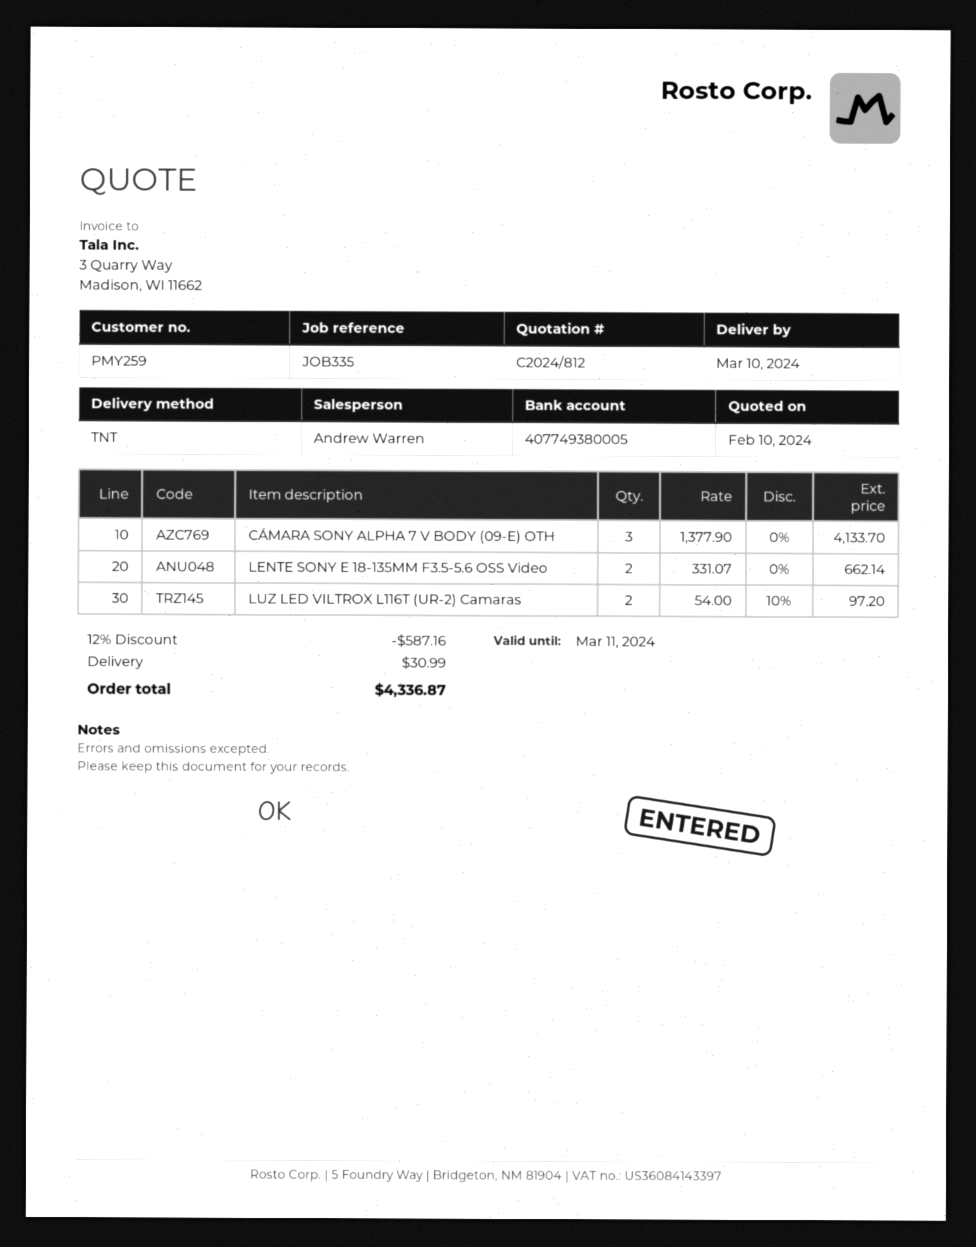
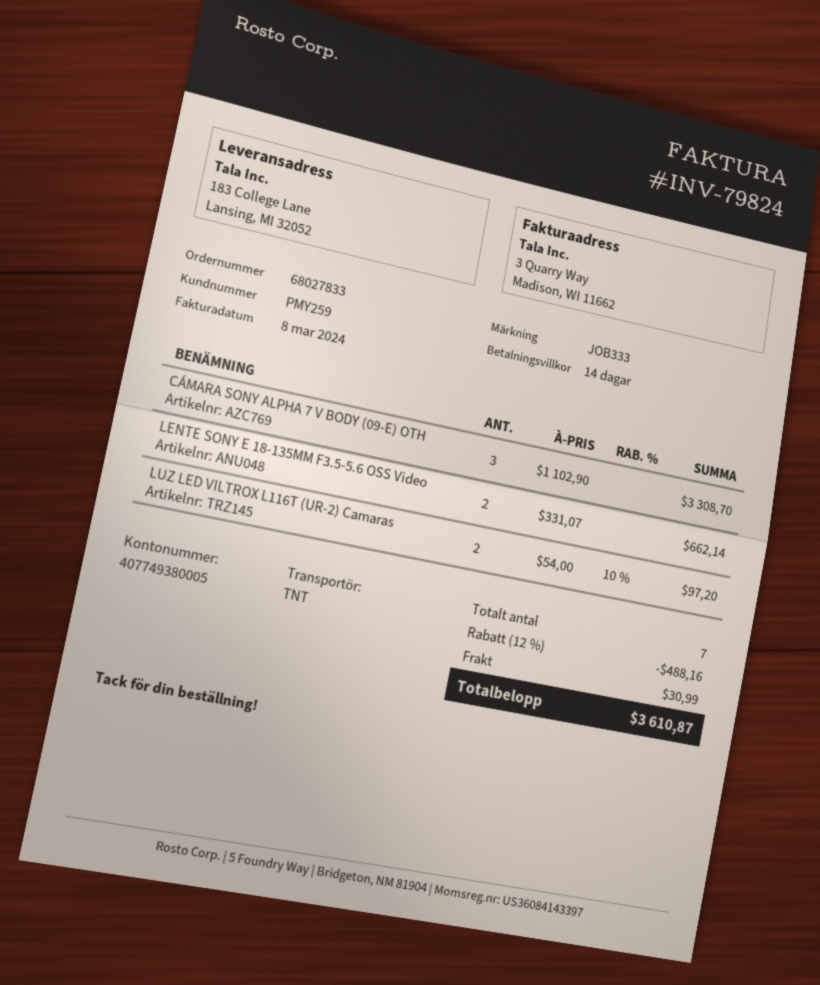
reference: JOB335 -> JOB333
CÁMARA SONY ALPHA 7 V BODY (09-E) OTH: 3 x 1377.90 = 4133.70 -> 3 x 1102.90 = 3308.70
discount: 12% = 587.16 -> 12% = 488.16
total: 4336.87 -> 3610.87

